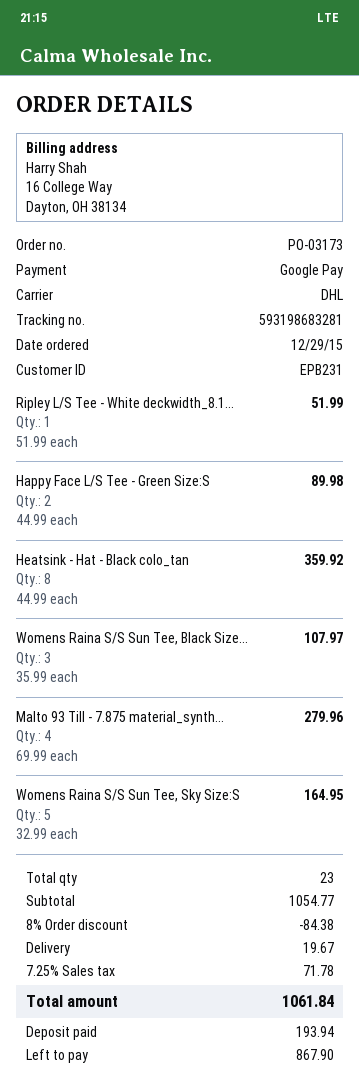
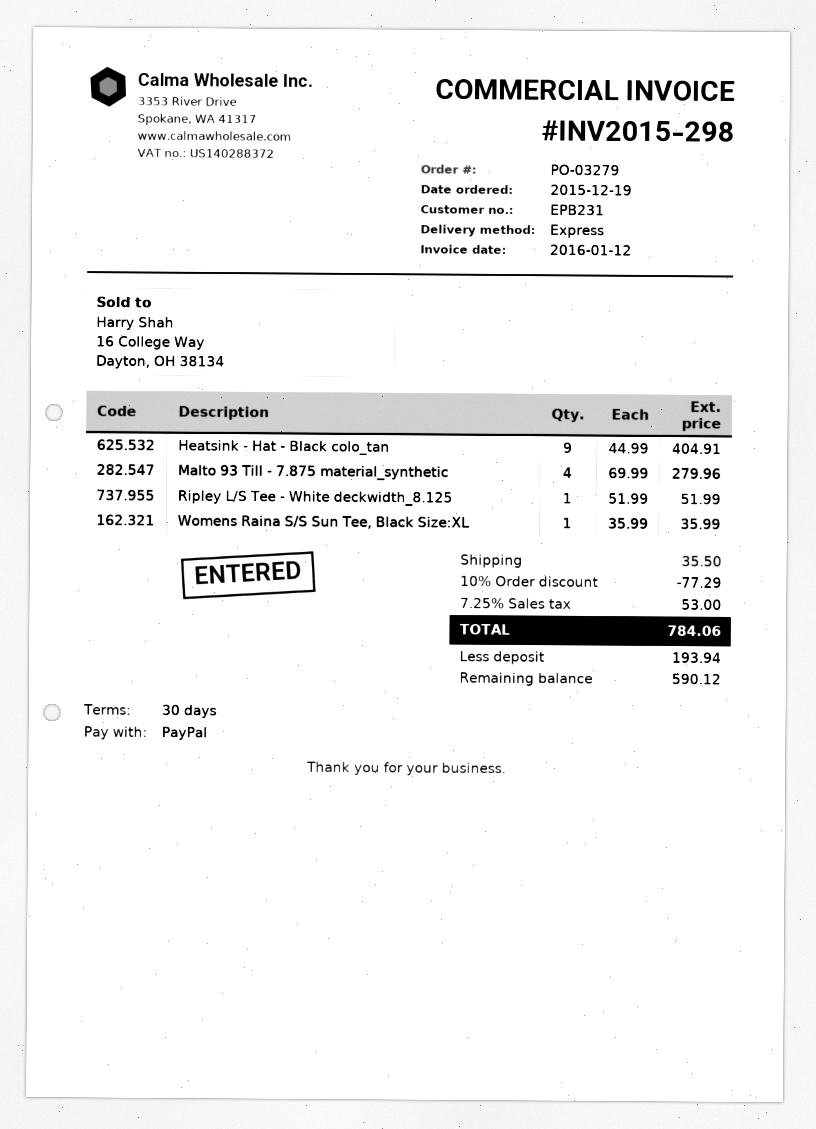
order number: PO-03173 -> PO-03279
order date: 2015-12-29 -> 2015-12-19
payment method: Google Pay -> PayPal
shipping method: DHL -> express
Happy Face L/S Tee - Green Size:S: 2 x 44.99 = 89.98 -> none
Heatsink - Hat - Black colo_tan: 8 x 44.99 = 359.92 -> 9 x 44.99 = 404.91
Womens Raina S/S Sun Tee, Black Size...: 3 x 35.99 = 107.97 -> 1 x 35.99 = 35.99
Womens Raina S/S Sun Tee, Sky Size:S: 5 x 32.99 = 164.95 -> none
discount: 8% = 84.38 -> 10% = 77.29
shipping: 19.67 -> 35.50
tax: 7.25% = 71.78 -> 7.25% = 53.00
total: 1061.84 -> 784.06
balance: 867.90 -> 590.12

